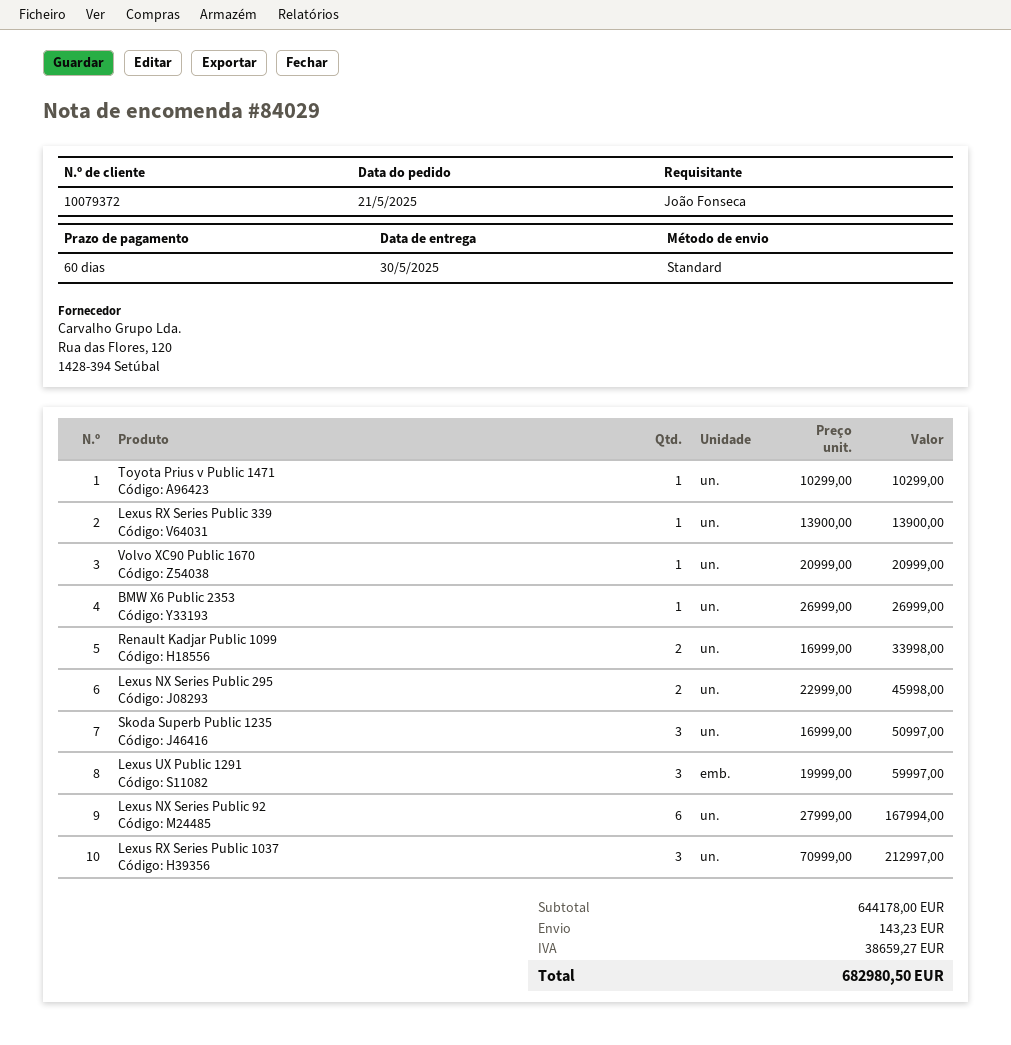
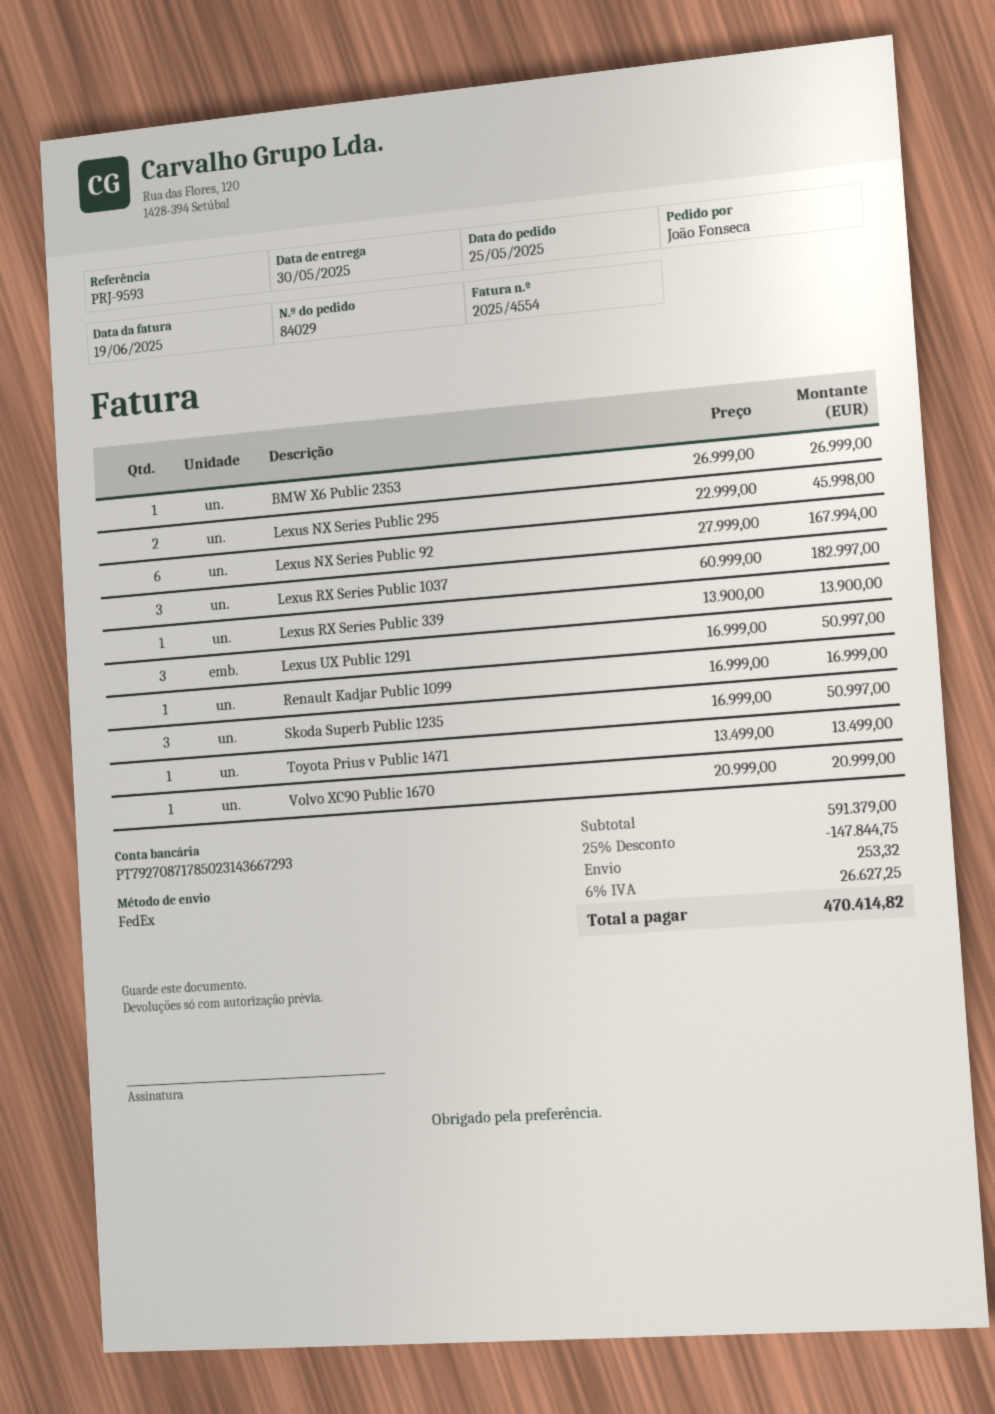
order date: 2025-05-21 -> 2025-05-25
shipping method: standard -> FedEx
Toyota Prius v Public 1471: 1 x 10299.00 = 10299.00 -> 1 x 13499.00 = 13499.00
Renault Kadjar Public 1099: 2 x 16999.00 = 33998.00 -> 1 x 16999.00 = 16999.00
Lexus UX Public 1291: 3 x 19999.00 = 59997.00 -> 3 x 16999.00 = 50997.00
Lexus RX Series Public 1037: 3 x 70999.00 = 212997.00 -> 3 x 60999.00 = 182997.00
subtotal: 644178.00 -> 591379.00
discount: none -> 25% = 147844.75
shipping: 143.23 -> 253.32
tax: 38659.27 -> 26627.25
total: 682980.50 -> 470414.82

